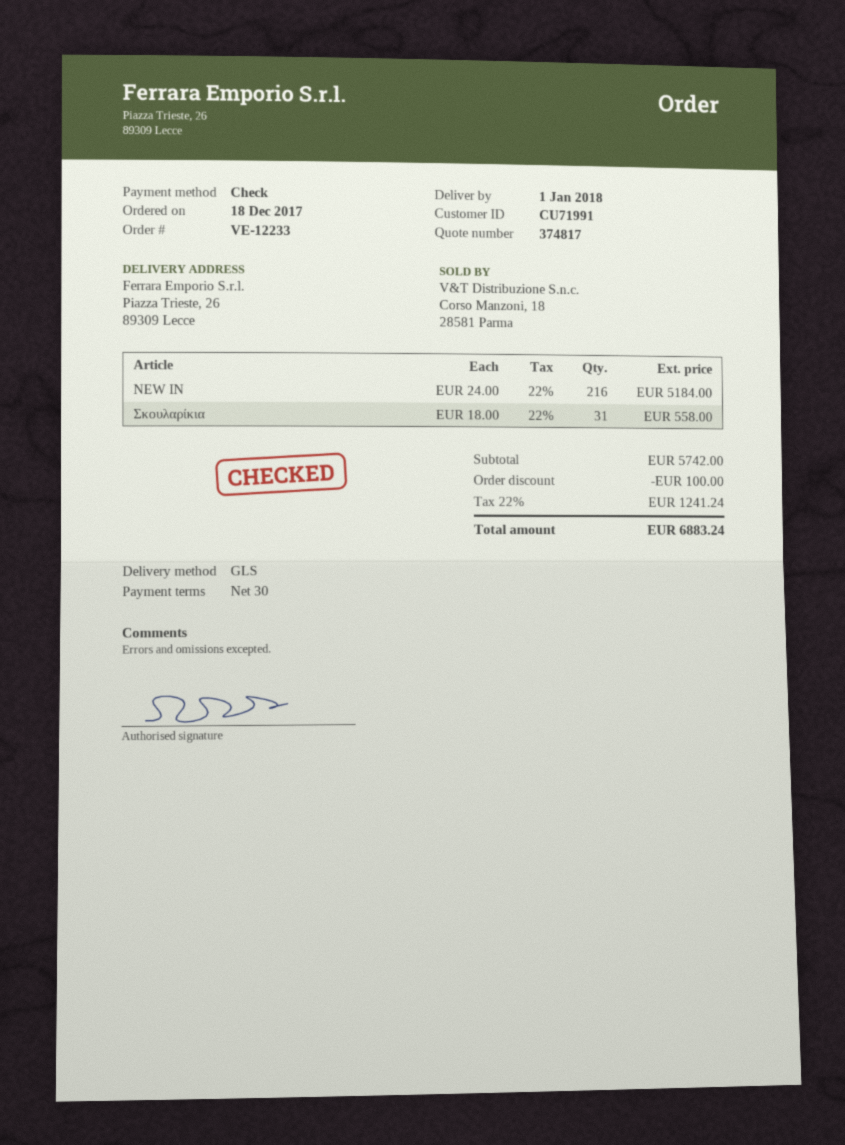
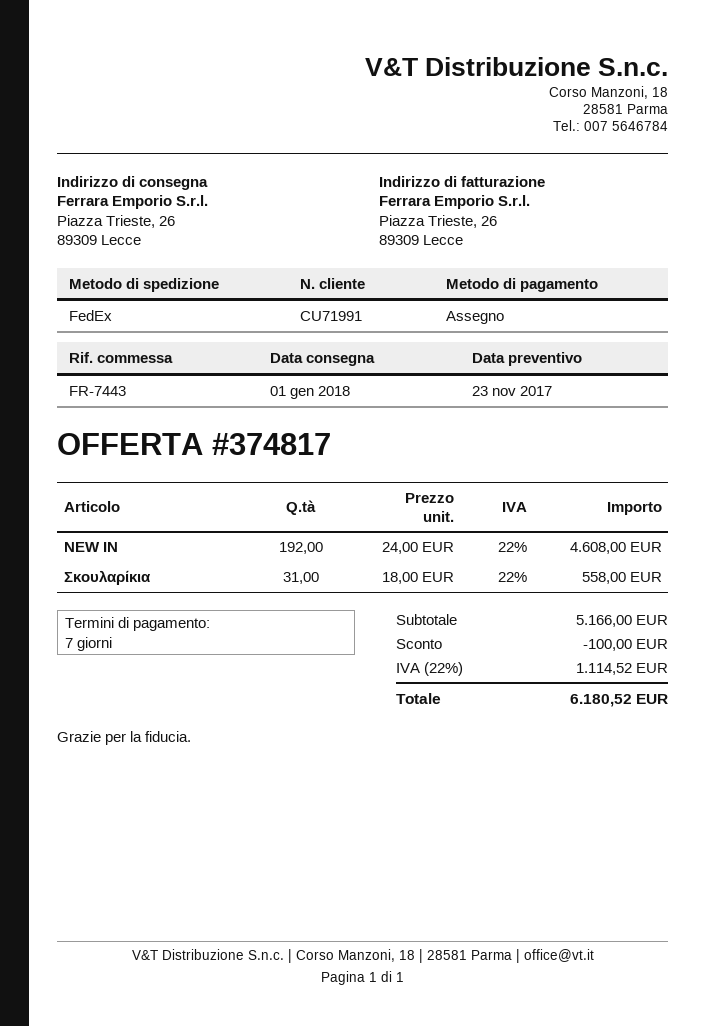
payment terms: 30 days -> 7 days
shipping method: GLS -> FedEx
NEW IN: 216 x 24.00 = 5184.00 -> 192 x 24.00 = 4608.00
subtotal: 5742.00 -> 5166.00
tax: 22% = 1241.24 -> 22% = 1114.52
total: 6883.24 -> 6180.52

